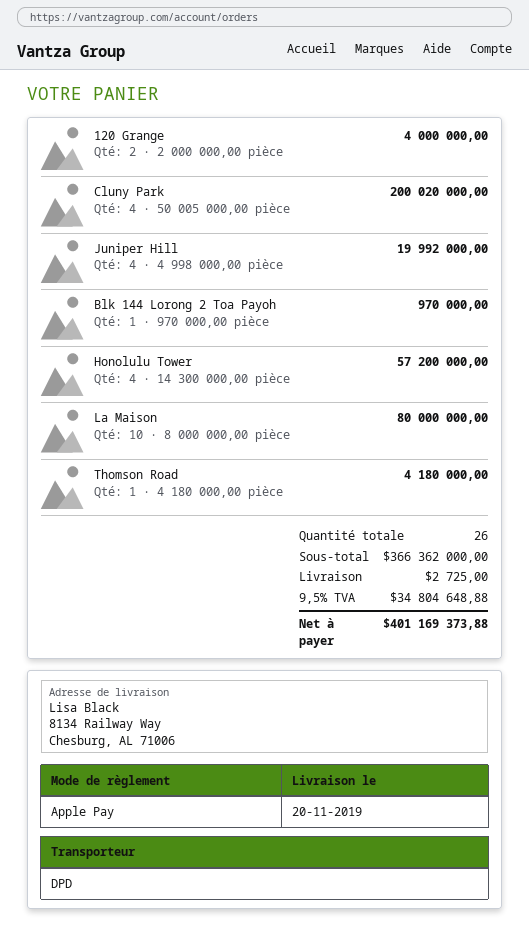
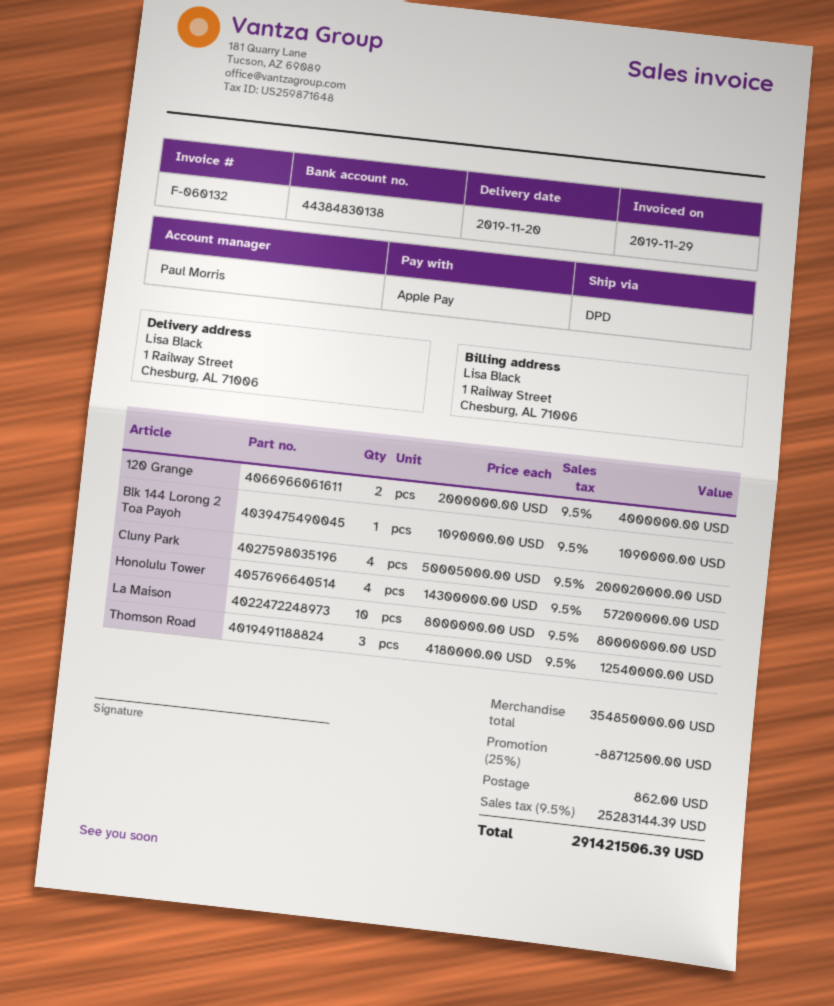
ship to: 8134 Railway Way, Chesburg, AL 71006 -> 1 Railway Street, Chesburg, AL 71006
Juniper Hill: 4 x 4998000.00 = 19992000.00 -> none
Blk 144 Lorong 2 Toa Payoh: 1 x 970000.00 = 970000.00 -> 1 x 1090000.00 = 1090000.00
Thomson Road: 1 x 4180000.00 = 4180000.00 -> 3 x 4180000.00 = 12540000.00
subtotal: 366362000.00 -> 354850000.00
discount: none -> 25% = 88712500.00
shipping: 2725.00 -> 862.00
tax: 9.5% = 34804648.88 -> 9.5% = 25283144.39
total: 401169373.88 -> 291421506.39

